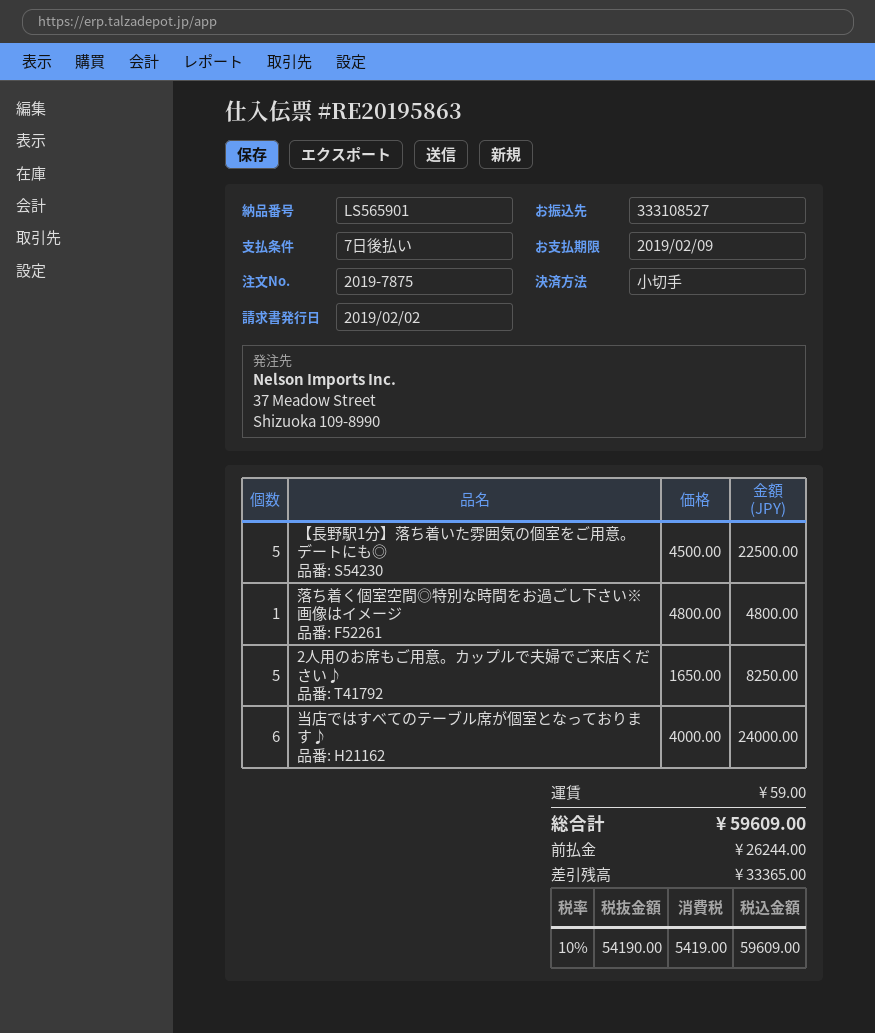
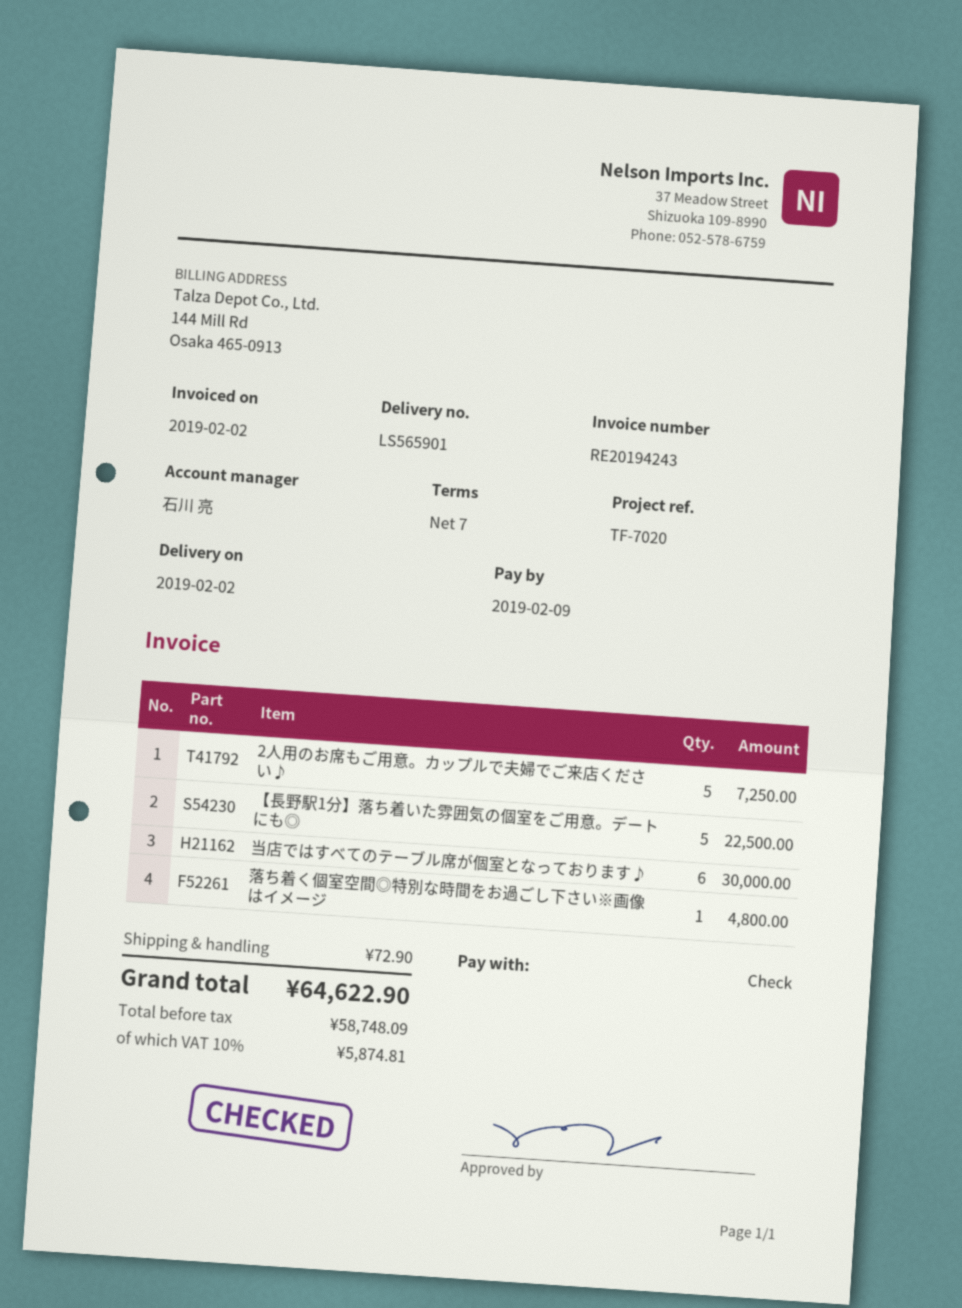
invoice number: RE20195863 -> RE20194243
2人用のお席もご用意。カップルで夫婦でご来店ください♪: 5 for 8250.00 -> 5 for 7250.00
当店ではすべてのテーブル席が個室となっております♪: 6 for 24000.00 -> 6 for 30000.00
shipping: 59.00 -> 72.90
net: 54190.00 -> 58748.09
tax: 10% = 5419.00 -> 10% = 5874.81
total: 59609.00 -> 64622.90

